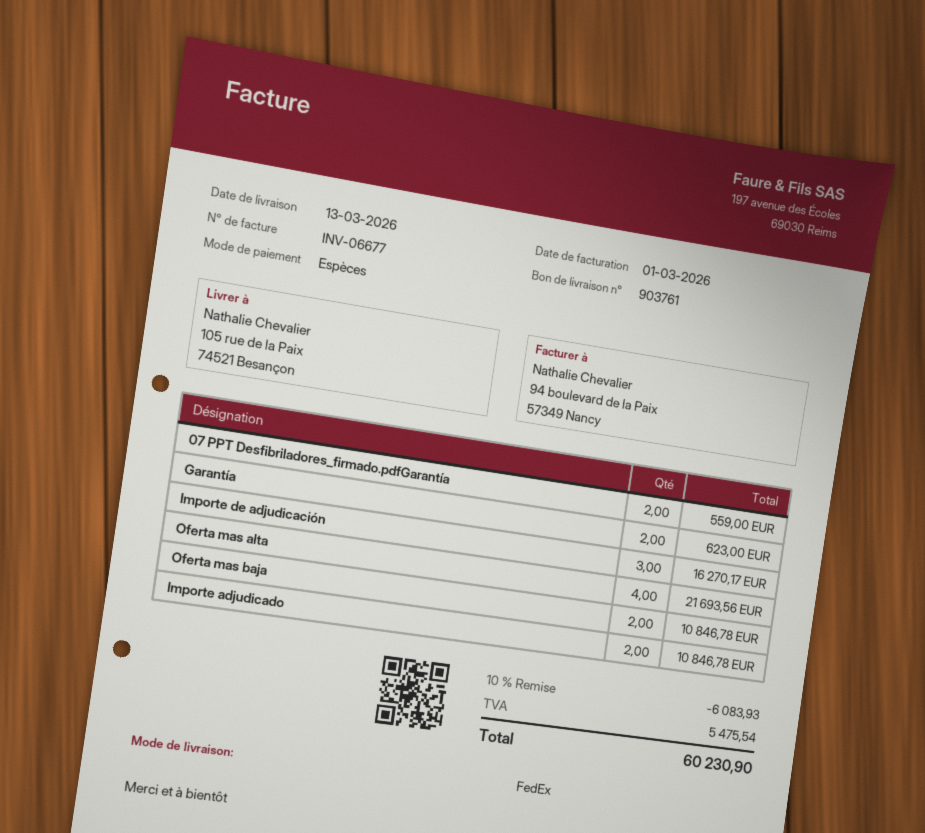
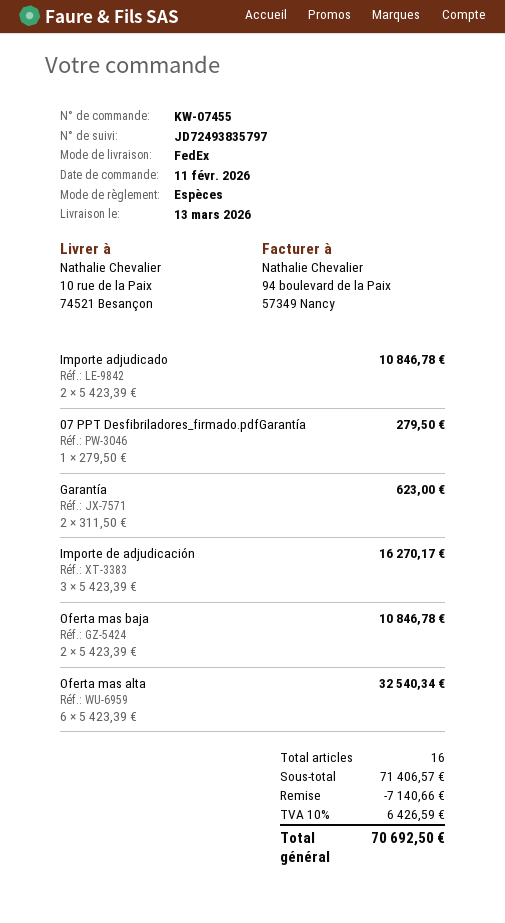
ship to: 105 rue de la Paix, 74521 Besançon -> 10 rue de la Paix, 74521 Besançon
07 PPT Desfibriladores_firmado.pdfGarantía: 2 for 559.00 -> 1 for 279.50
Oferta mas alta: 4 for 21693.56 -> 6 for 32540.34
discount: 6083.93 -> 7140.66
tax: 5475.54 -> 6426.59
total: 60230.90 -> 70692.50

